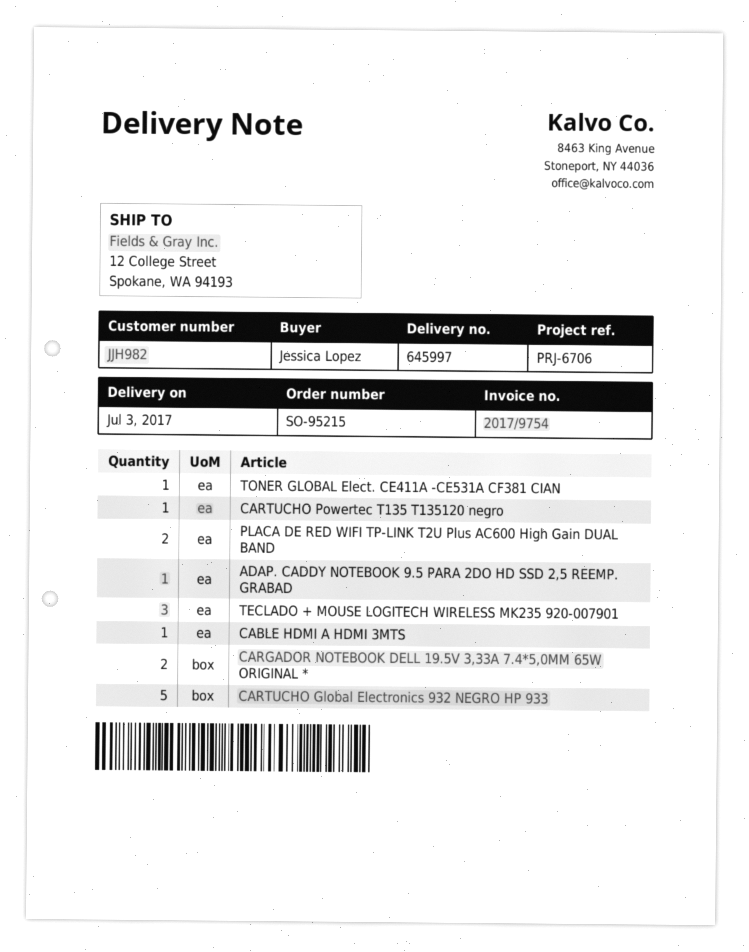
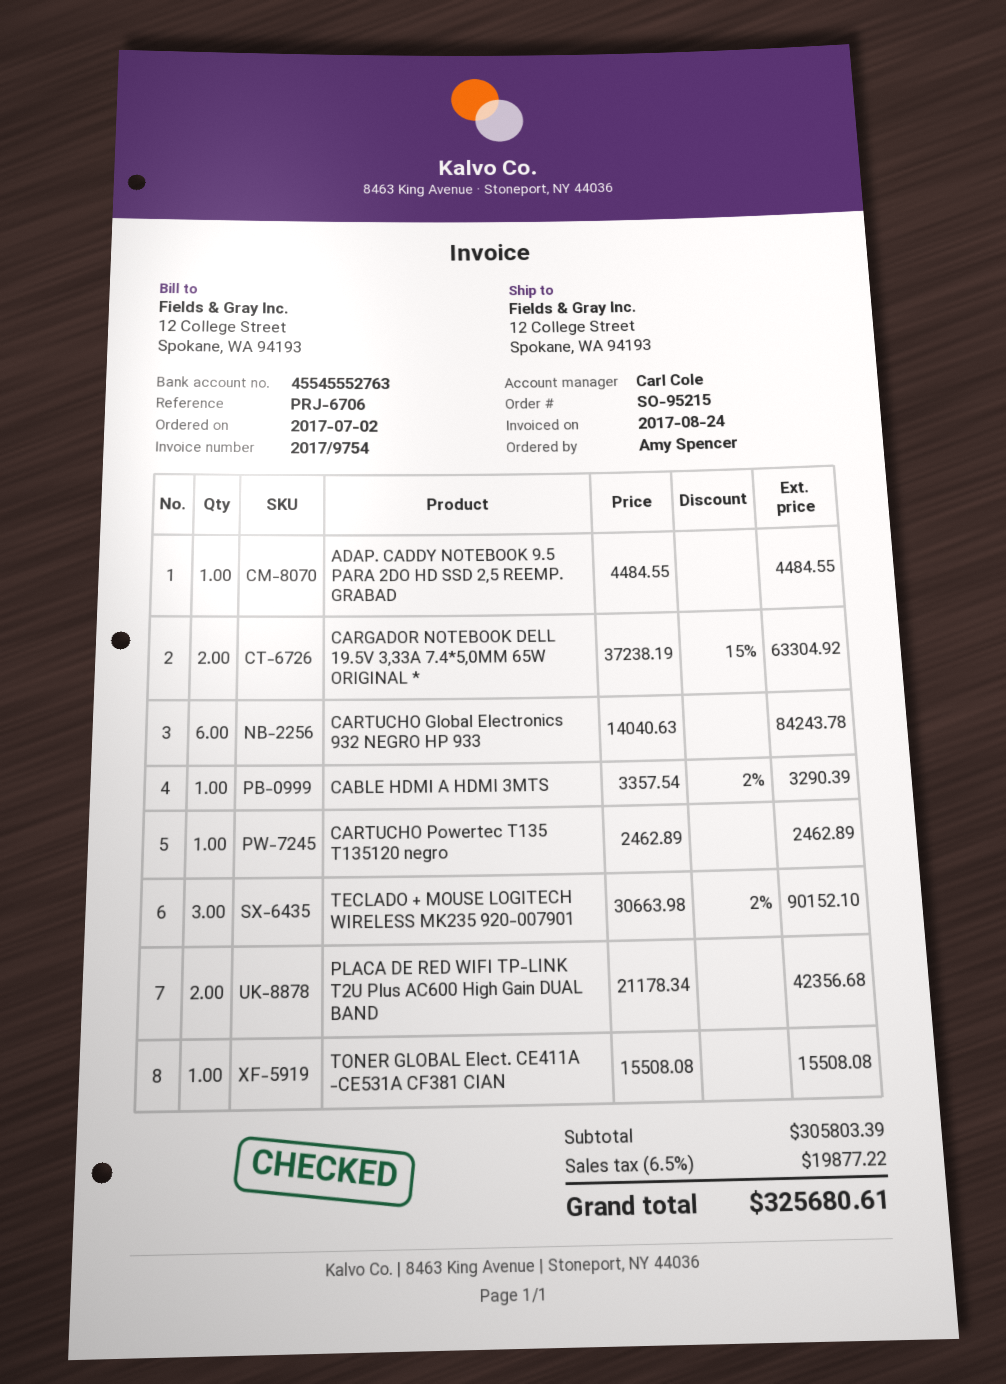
ordered by: Jessica Lopez -> Amy Spencer
CARTUCHO Global Electronics 932 NEGRO HP 933: 5 -> 6

